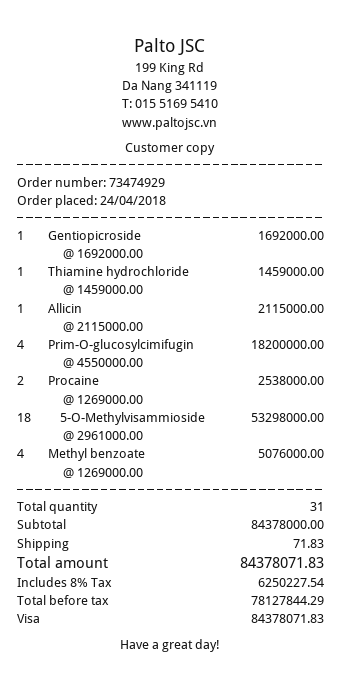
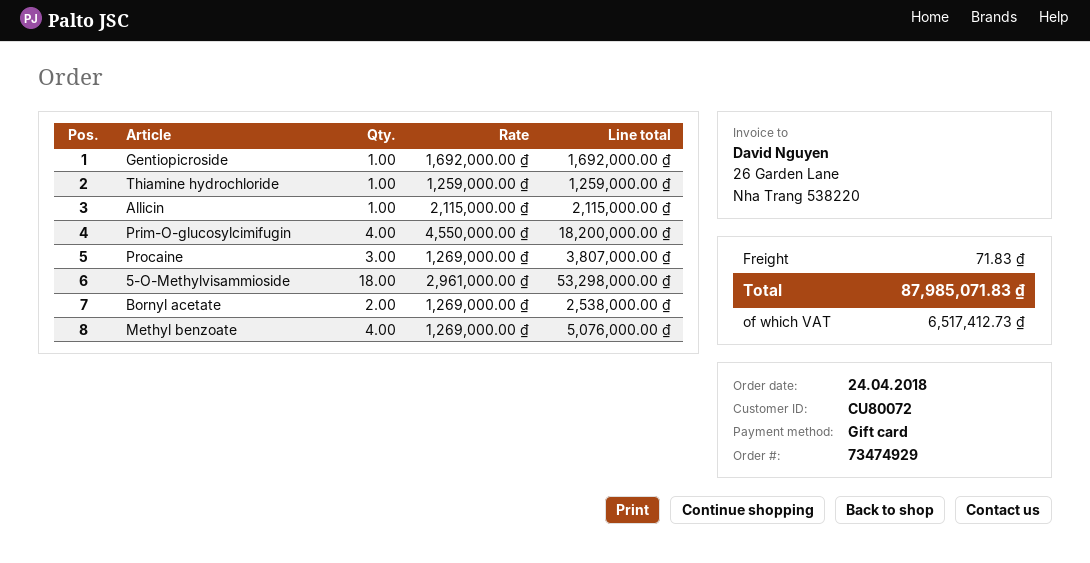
payment method: Visa -> gift card
Thiamine hydrochloride: 1 x 1459000.00 = 1459000.00 -> 1 x 1259000.00 = 1259000.00
Procaine: 2 x 1269000.00 = 2538000.00 -> 3 x 1269000.00 = 3807000.00
Bornyl acetate: none -> 2 x 1269000.00 = 2538000.00
tax: 6250227.54 -> 6517412.73
total: 84378071.83 -> 87985071.83

